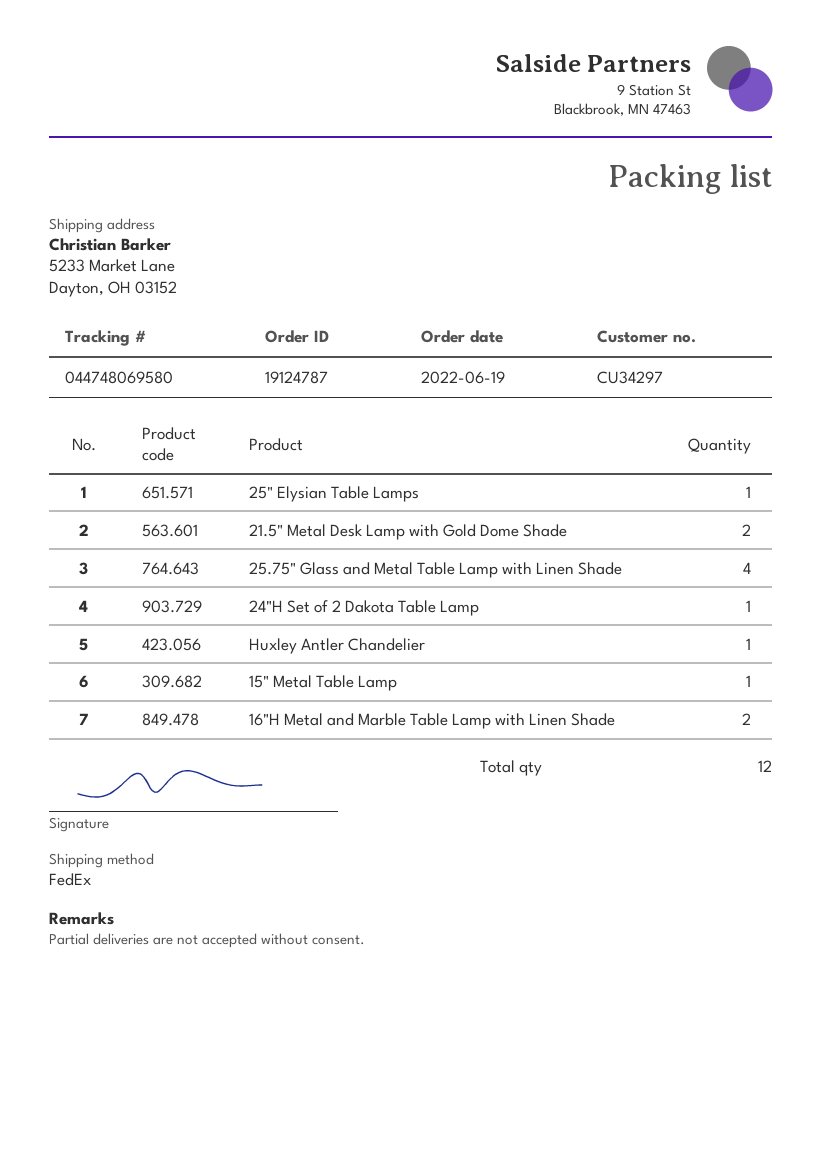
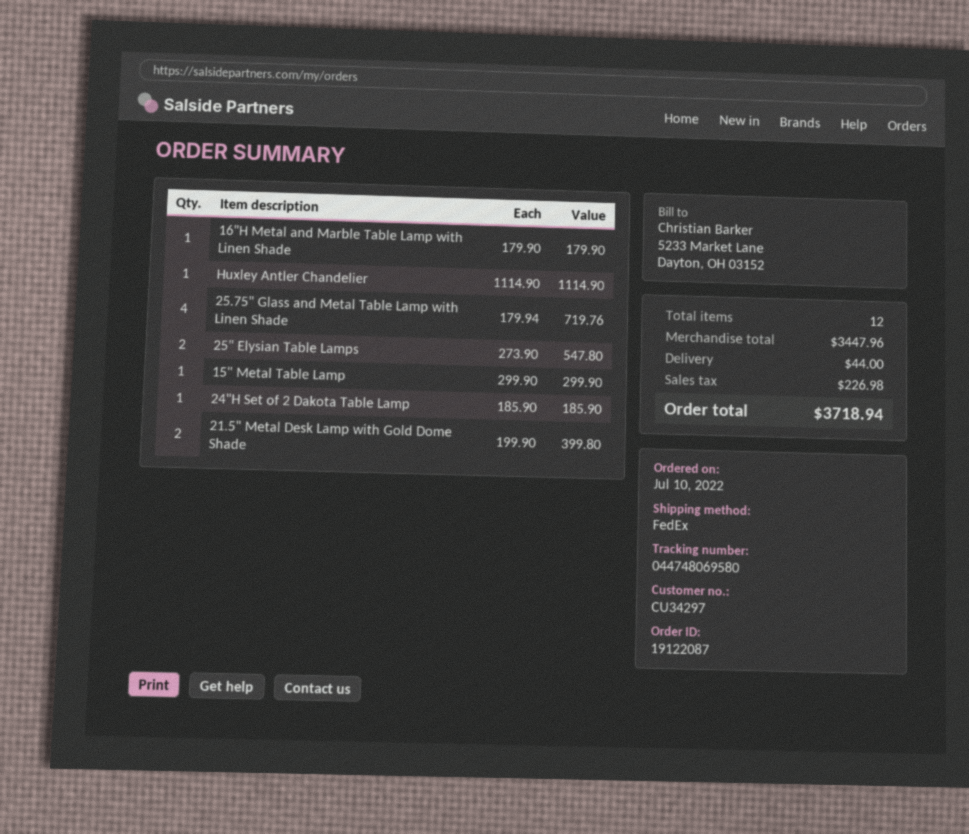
order number: 19124787 -> 19122087
order date: 2022-06-19 -> 2022-07-10
25" Elysian Table Lamps: 1 -> 2
16"H Metal and Marble Table Lamp with Linen Shade: 2 -> 1

